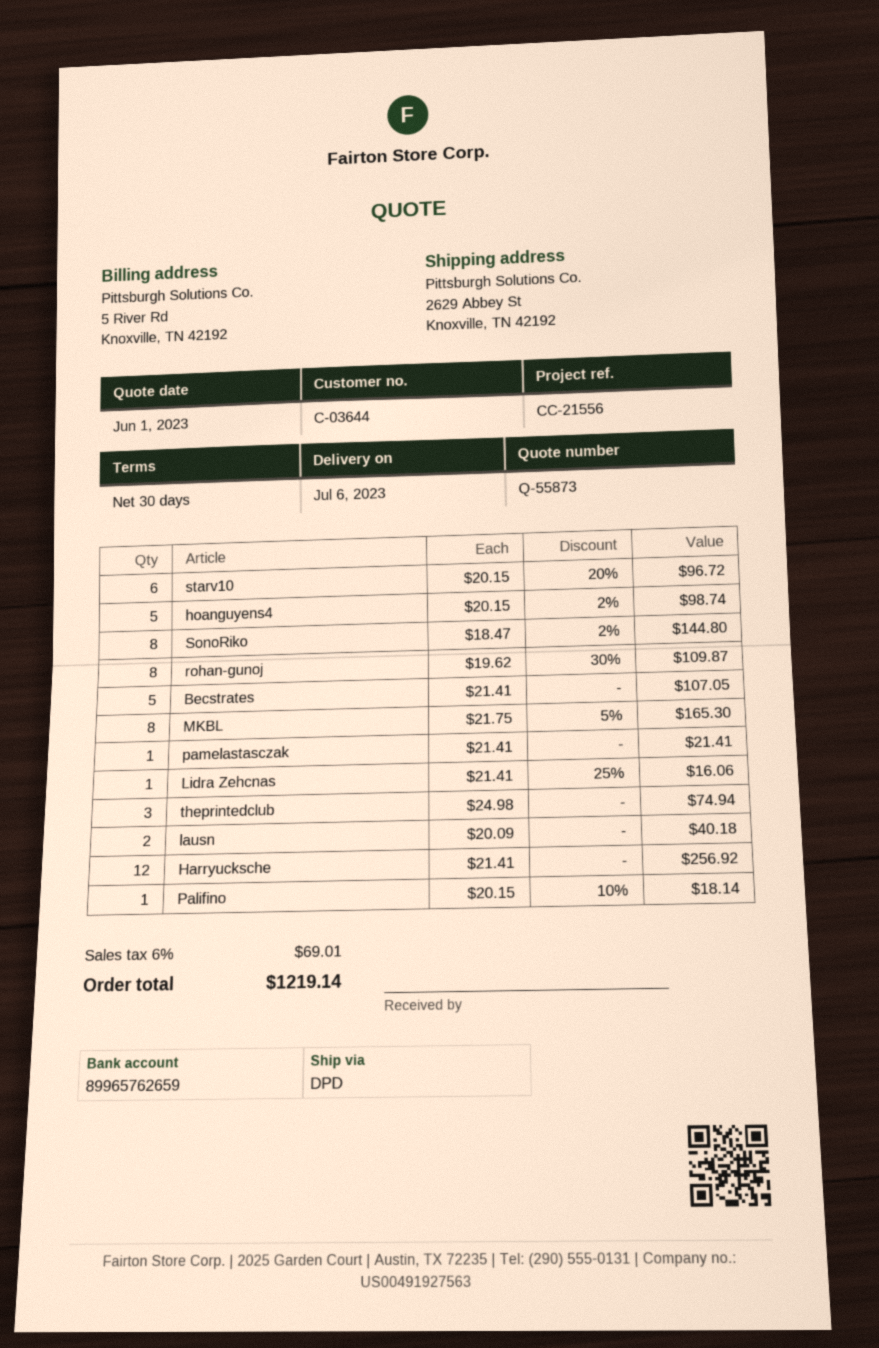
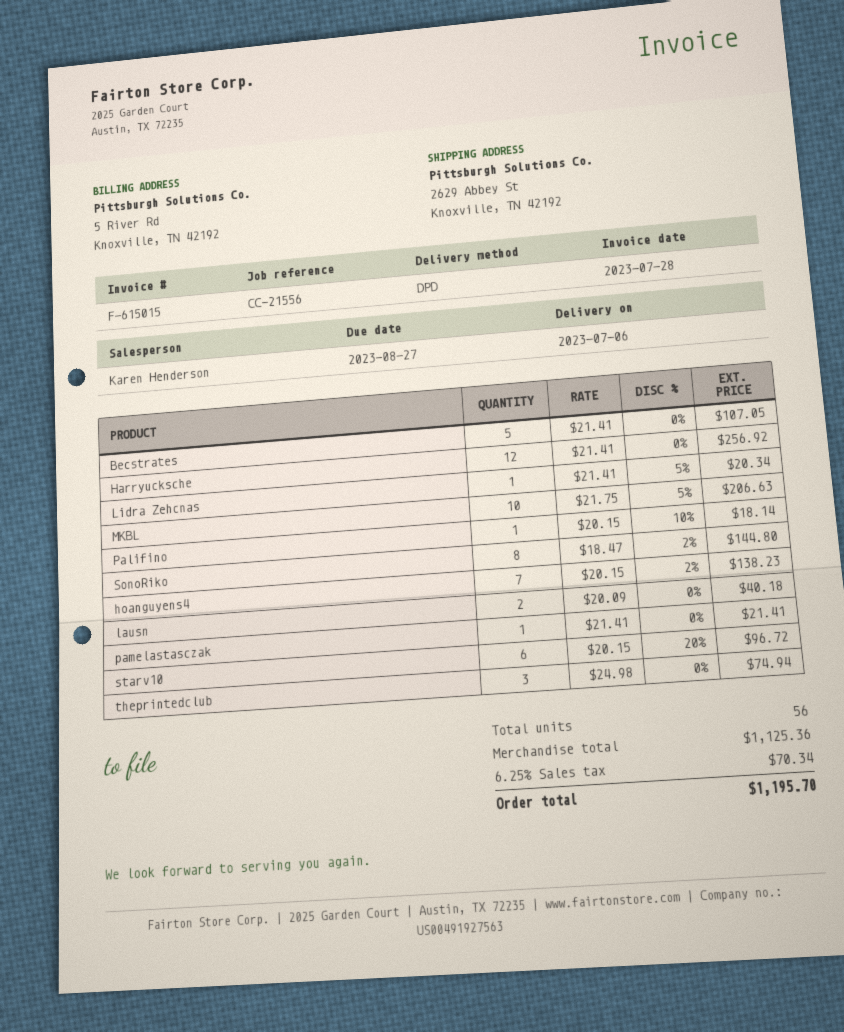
hoanguyens4: 5 x 20.15 - 2% = 98.74 -> 7 x 20.15 - 2% = 138.23
rohan-gunoj: 8 x 19.62 - 30% = 109.87 -> none
MKBL: 8 x 21.75 - 5% = 165.30 -> 10 x 21.75 - 5% = 206.63
Lidra Zehcnas: 1 x 21.41 - 25% = 16.06 -> 1 x 21.41 - 5% = 20.34
tax: 6% = 69.01 -> 6.25% = 70.34
total: 1219.14 -> 1195.70

